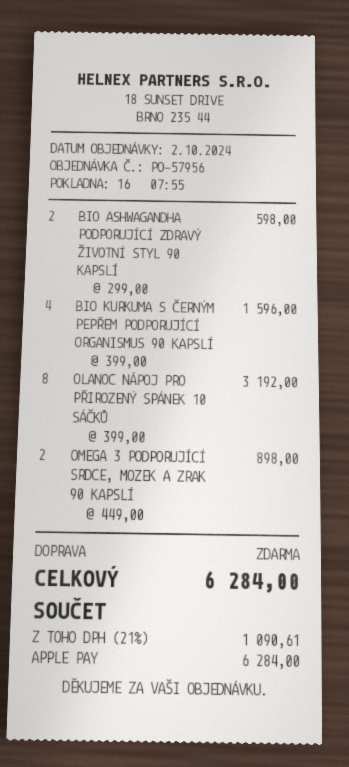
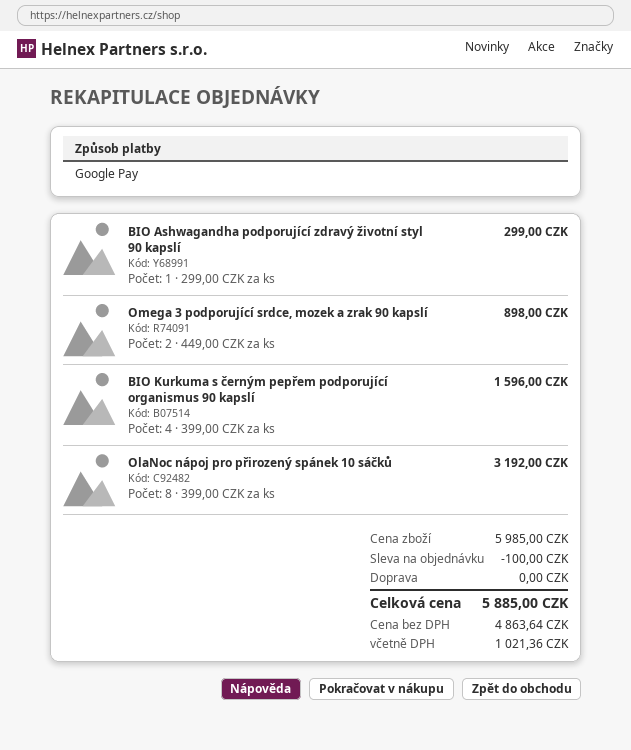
payment method: Apple Pay -> Google Pay
BIO ASHWAGANDHA PODPORUJÍCÍ ZDRAVÝ ŽIVOTNÍ STYL 90 KAPSLÍ: 2 x 299.00 = 598.00 -> 1 x 299.00 = 299.00
discount: none -> 100.00
tax: 1090.61 -> 1021.36
total: 6284.00 -> 5885.00

